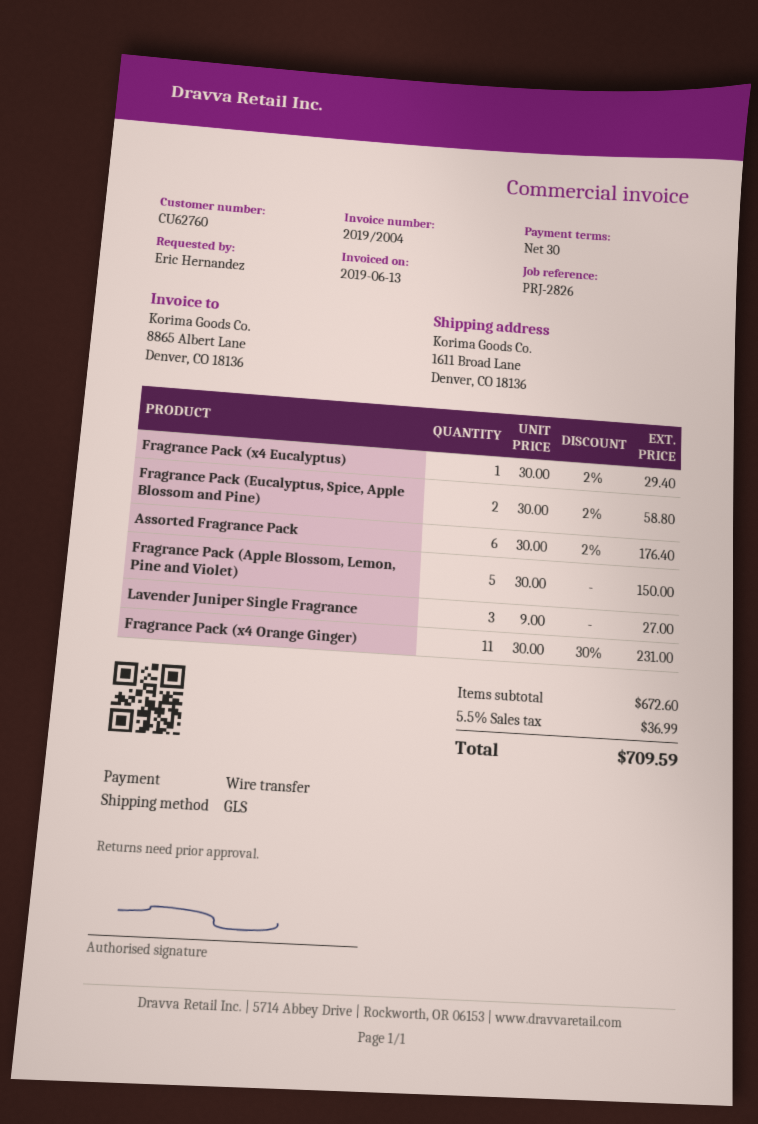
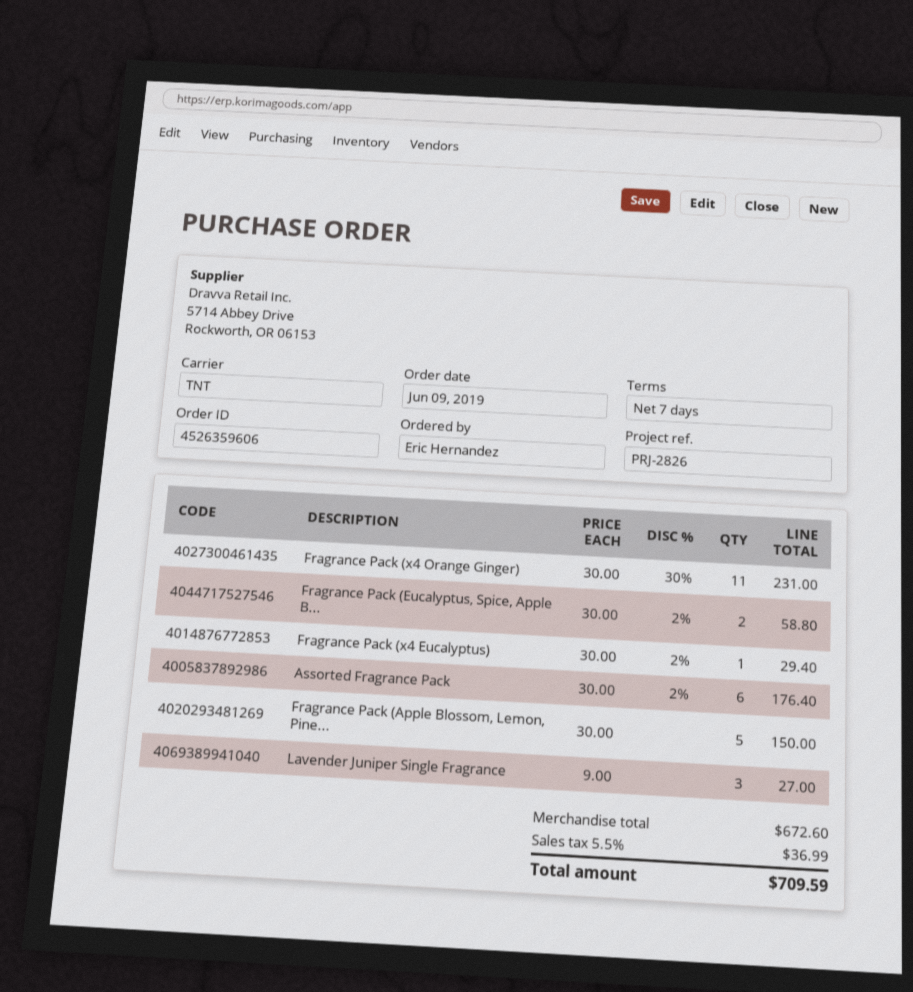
payment terms: 30 days -> 7 days
shipping method: GLS -> TNT

